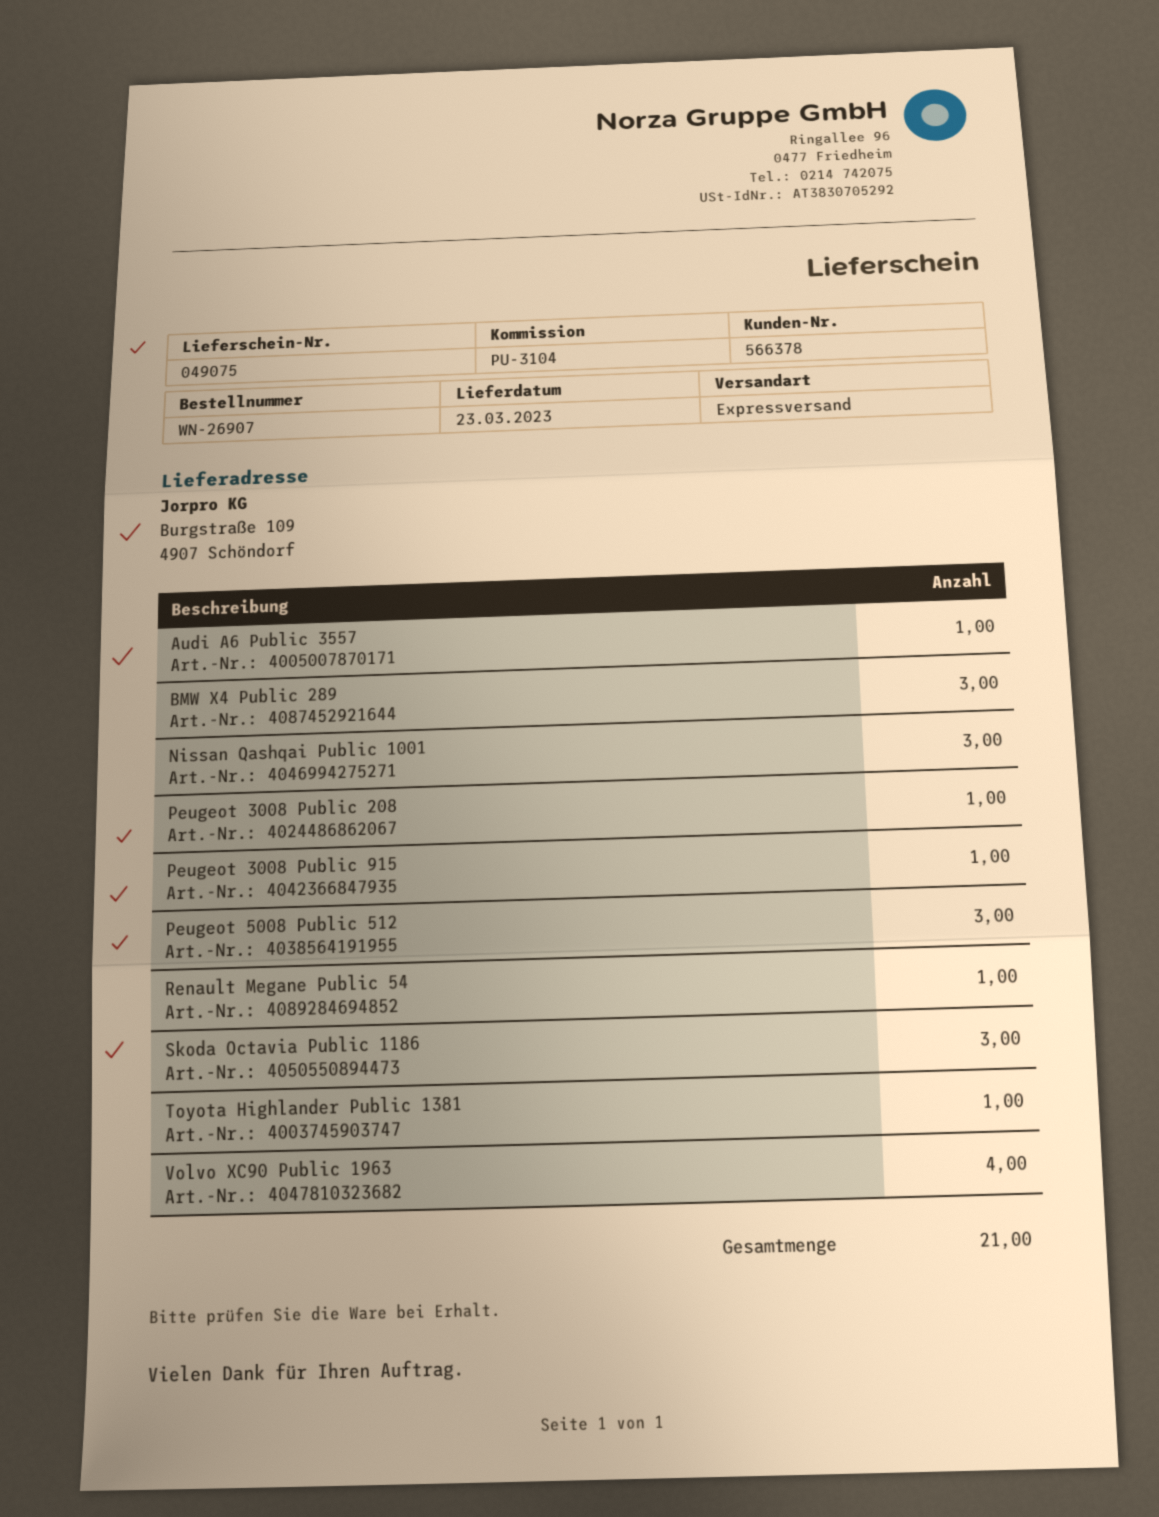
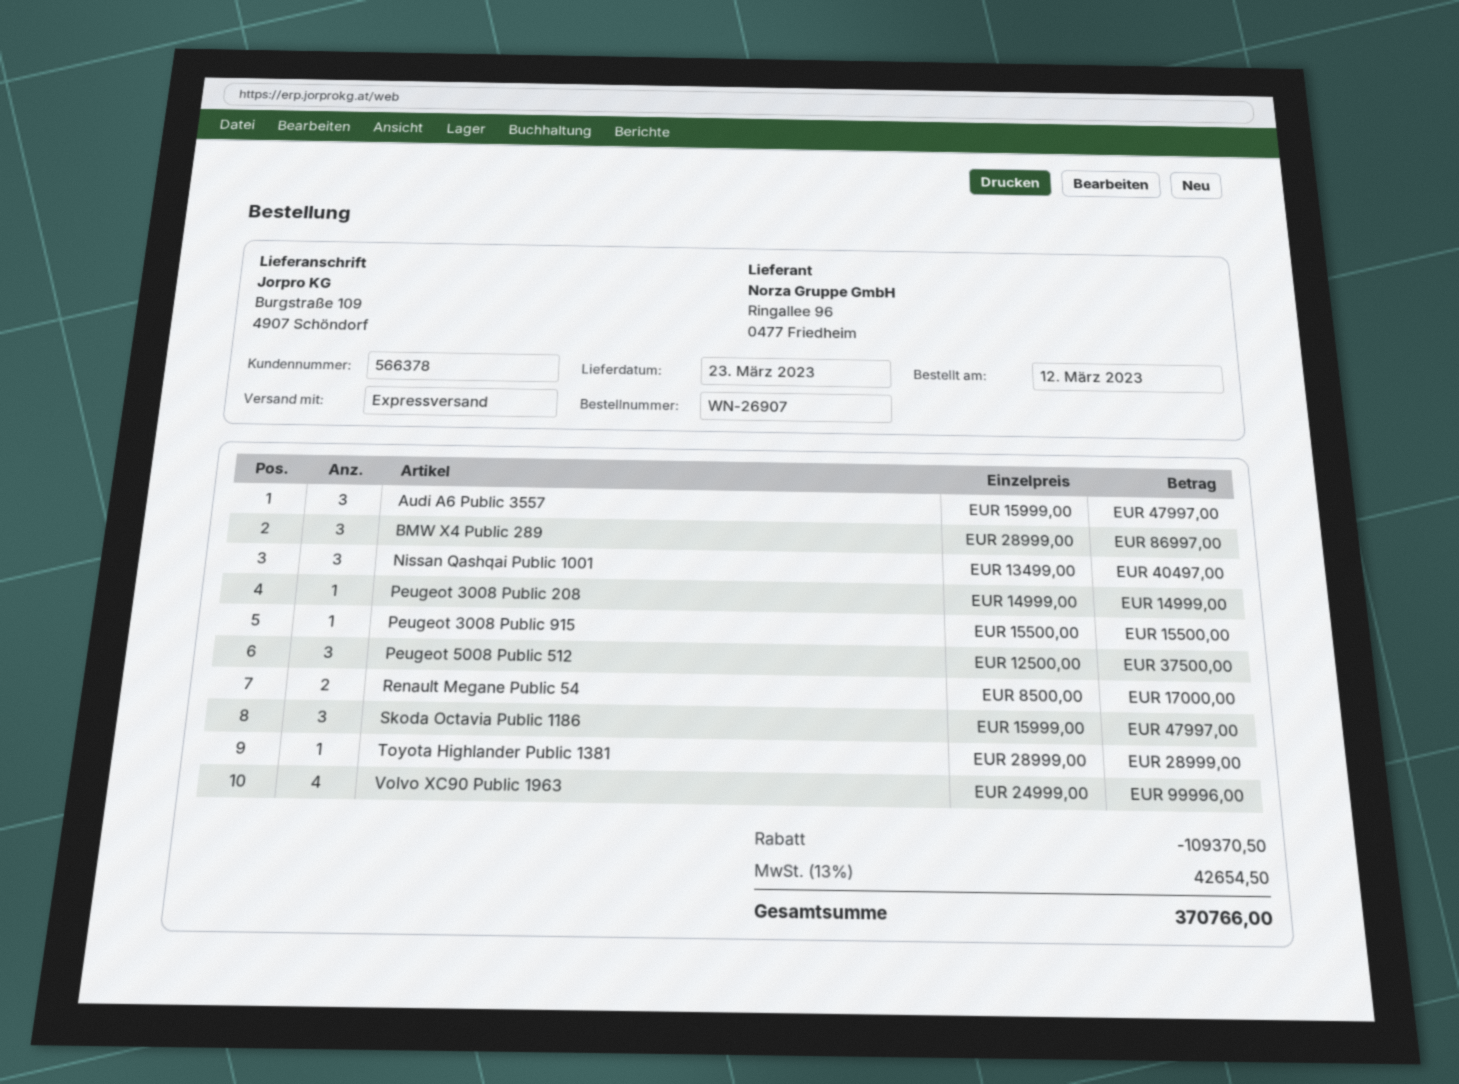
Audi A6 Public 3557: 1 -> 3
Renault Megane Public 54: 1 -> 2

